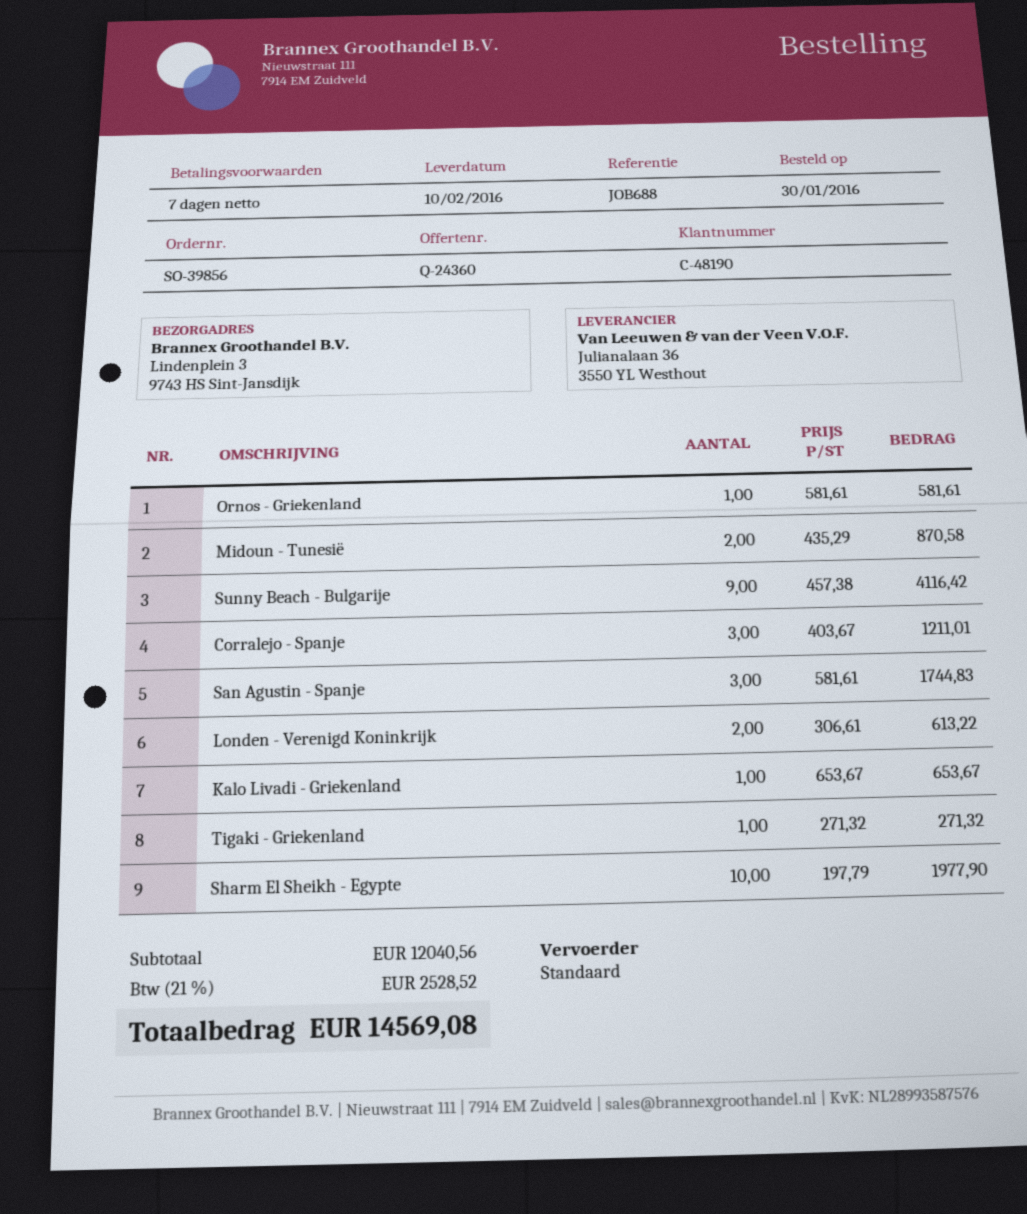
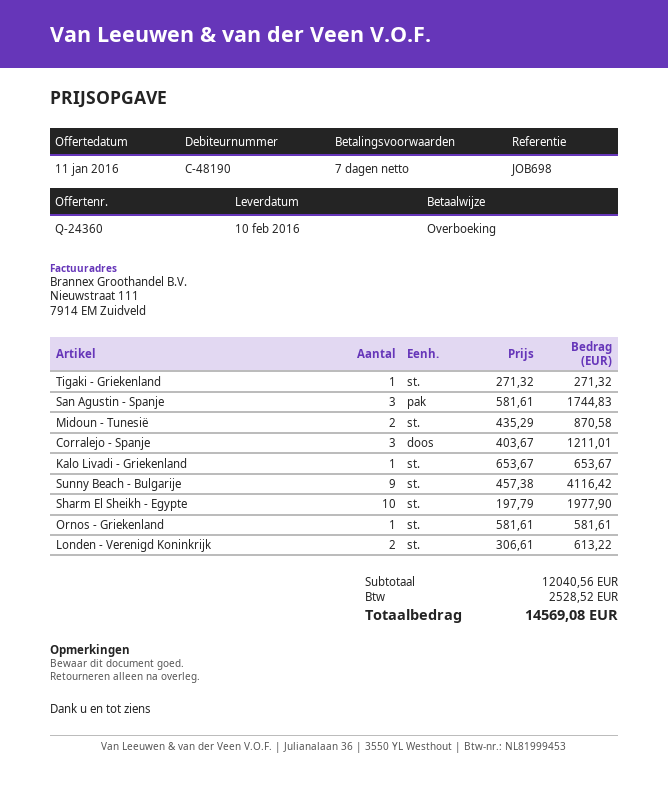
reference: JOB688 -> JOB698

